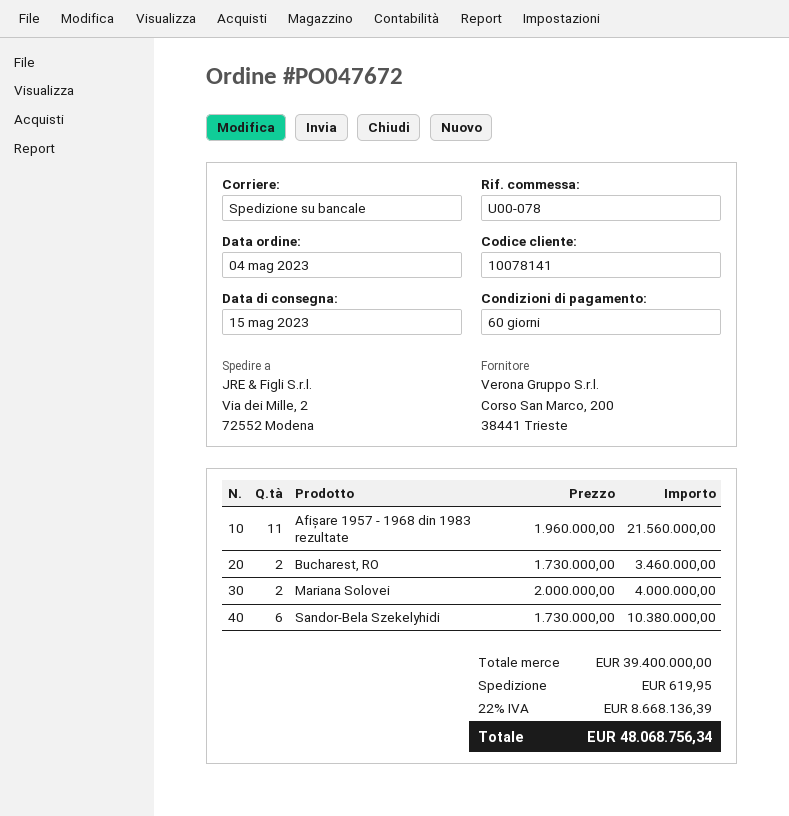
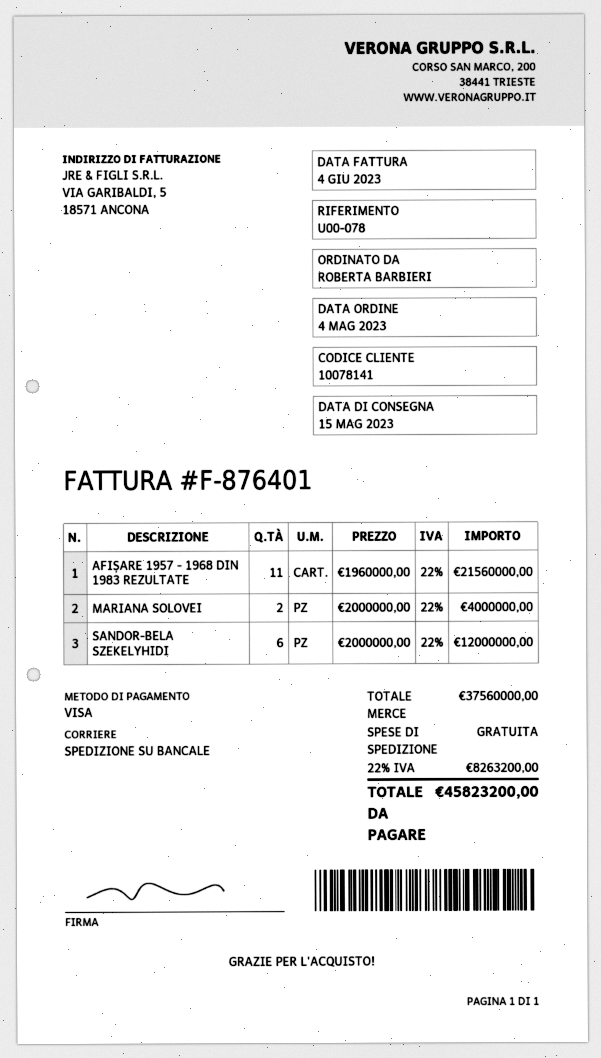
Bucharest, RO: 2 x 1730000.00 = 3460000.00 -> none
Sandor-Bela Szekelyhidi: 6 x 1730000.00 = 10380000.00 -> 6 x 2000000.00 = 12000000.00
subtotal: 39400000.00 -> 37560000.00
shipping: 619.95 -> 0.00
tax: 22% = 8668136.39 -> 22% = 8263200.00
total: 48068756.34 -> 45823200.00

